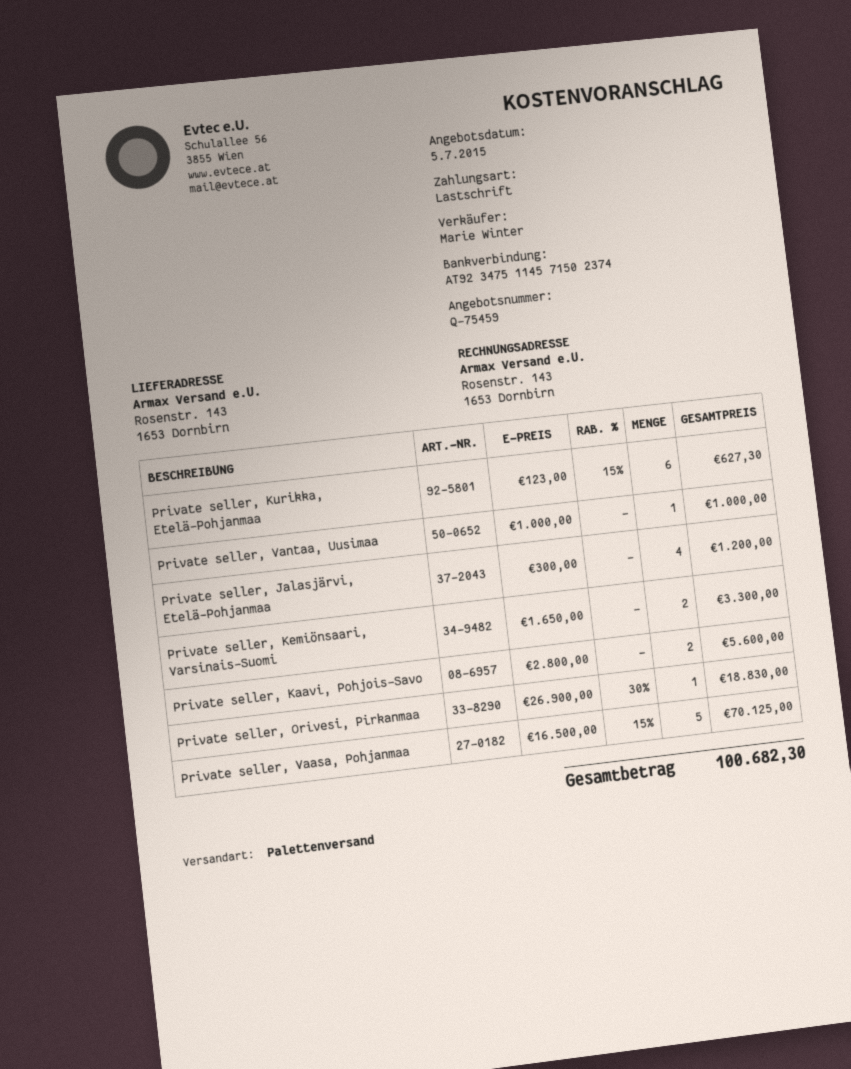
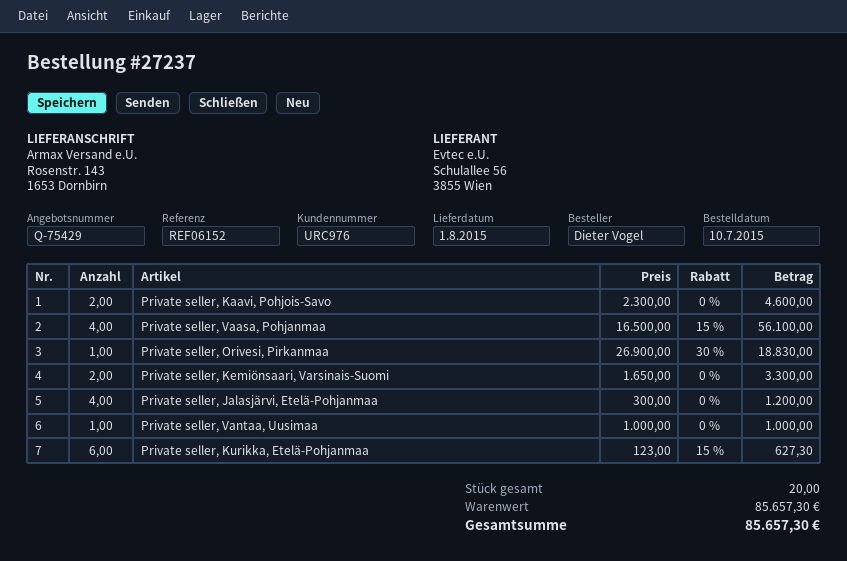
quote number: Q-75459 -> Q-75429
Private seller, Kaavi, Pohjois-Savo: 2 x 2800.00 = 5600.00 -> 2 x 2300.00 = 4600.00
Private seller, Vaasa, Pohjanmaa: 5 x 16500.00 - 15% = 70125.00 -> 4 x 16500.00 - 15% = 56100.00
total: 100682.30 -> 85657.30

